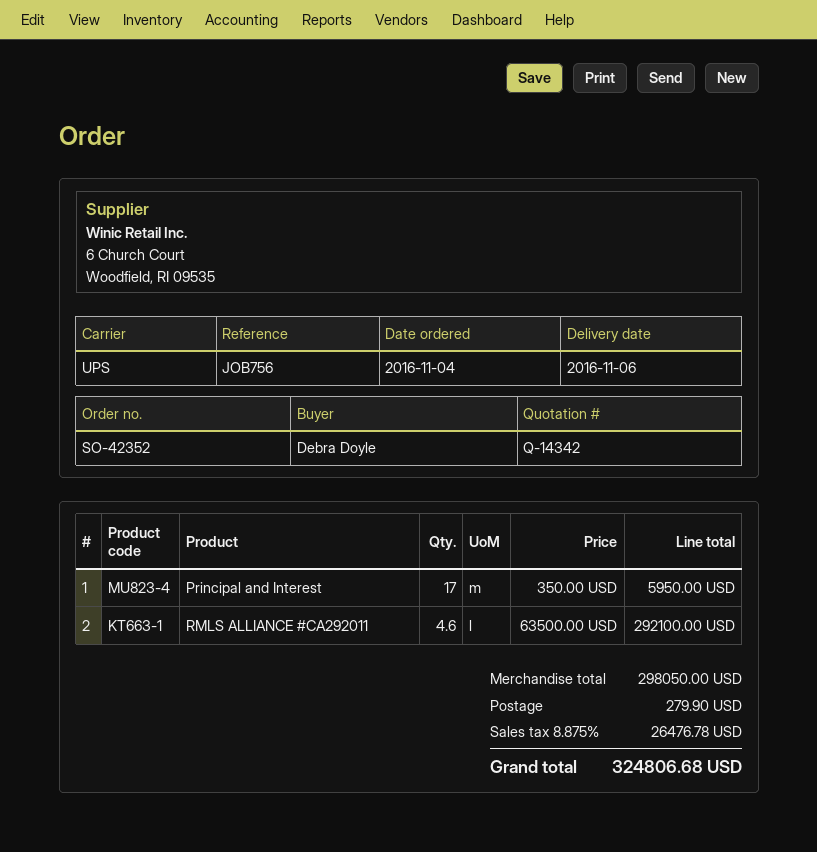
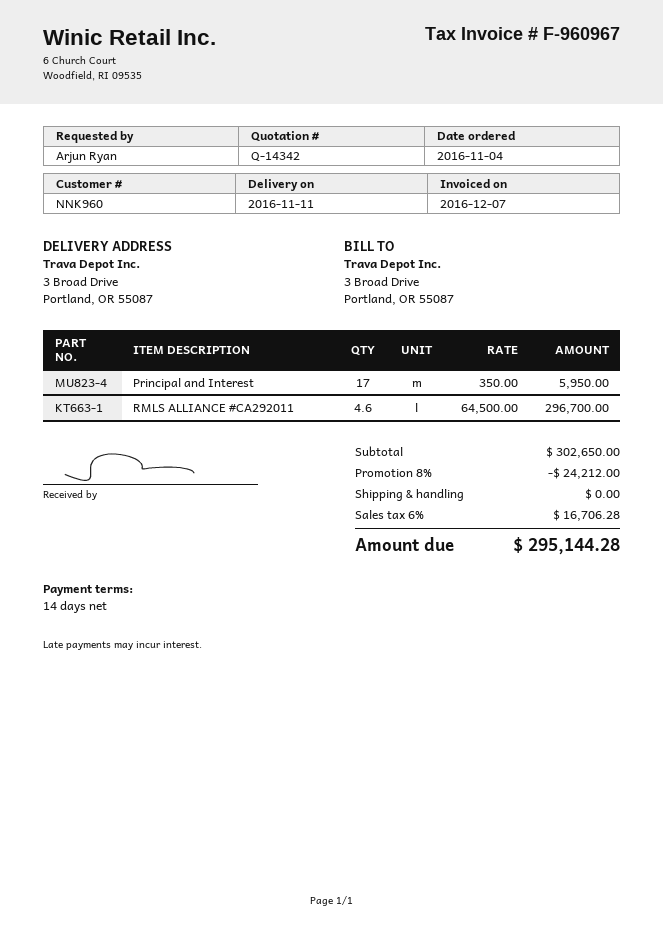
delivery date: 2016-11-06 -> 2016-11-11
ordered by: Debra Doyle -> Arjun Ryan
RMLS ALLIANCE #CA292011: 4.6 x 63500.00 = 292100.00 -> 4.6 x 64500.00 = 296700.00
subtotal: 298050.00 -> 302650.00
discount: none -> 8% = 24212.00
shipping: 279.90 -> 0.00
tax: 8.875% = 26476.78 -> 6% = 16706.28
total: 324806.68 -> 295144.28

